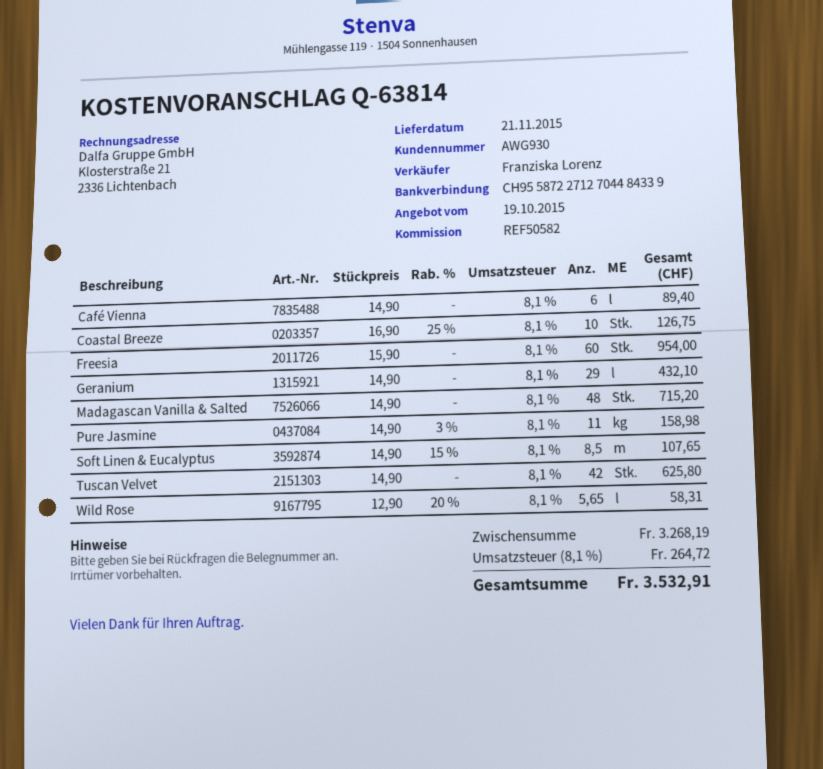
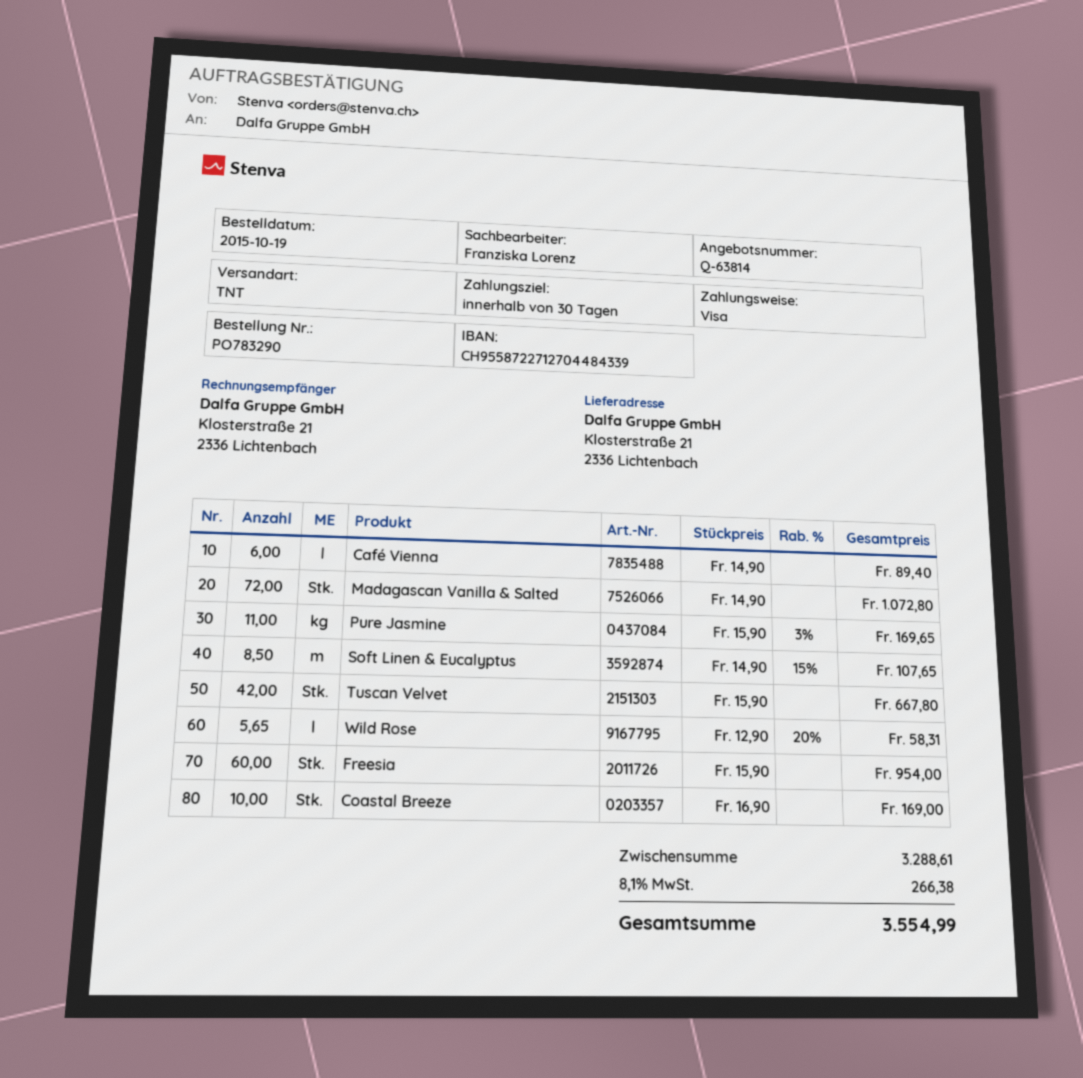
Coastal Breeze: 10 x 16.90 - 25% = 126.75 -> 10 x 16.90 = 169.00
Geranium: 29 x 14.90 = 432.10 -> none
Madagascan Vanilla & Salted: 48 x 14.90 = 715.20 -> 72 x 14.90 = 1072.80
Pure Jasmine: 11 x 14.90 - 3% = 158.98 -> 11 x 15.90 - 3% = 169.65
Tuscan Velvet: 42 x 14.90 = 625.80 -> 42 x 15.90 = 667.80
subtotal: 3268.19 -> 3288.61
tax: 8.1% = 264.72 -> 8.1% = 266.38
total: 3532.91 -> 3554.99

